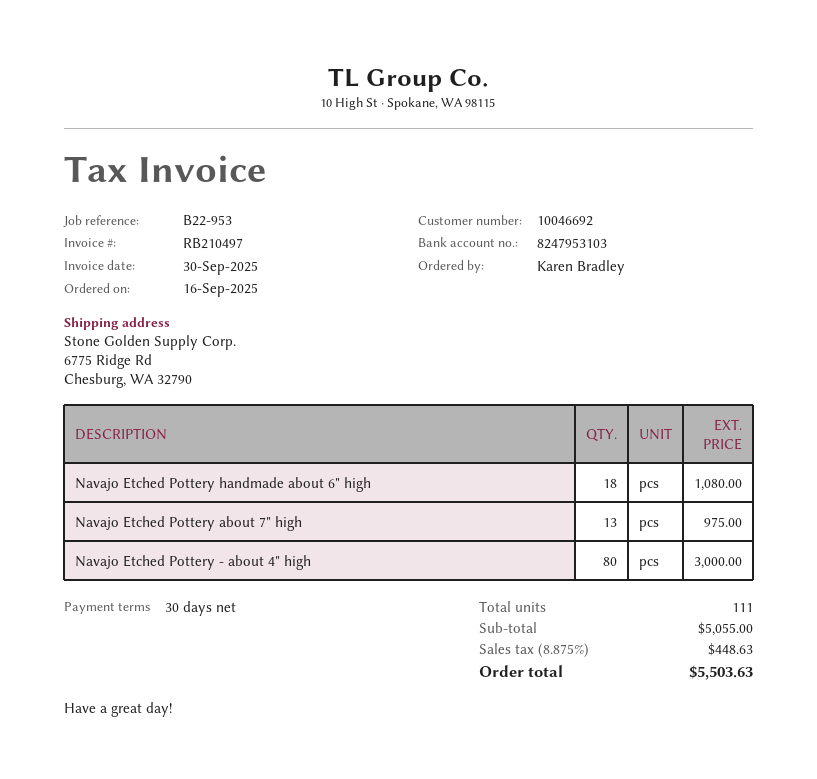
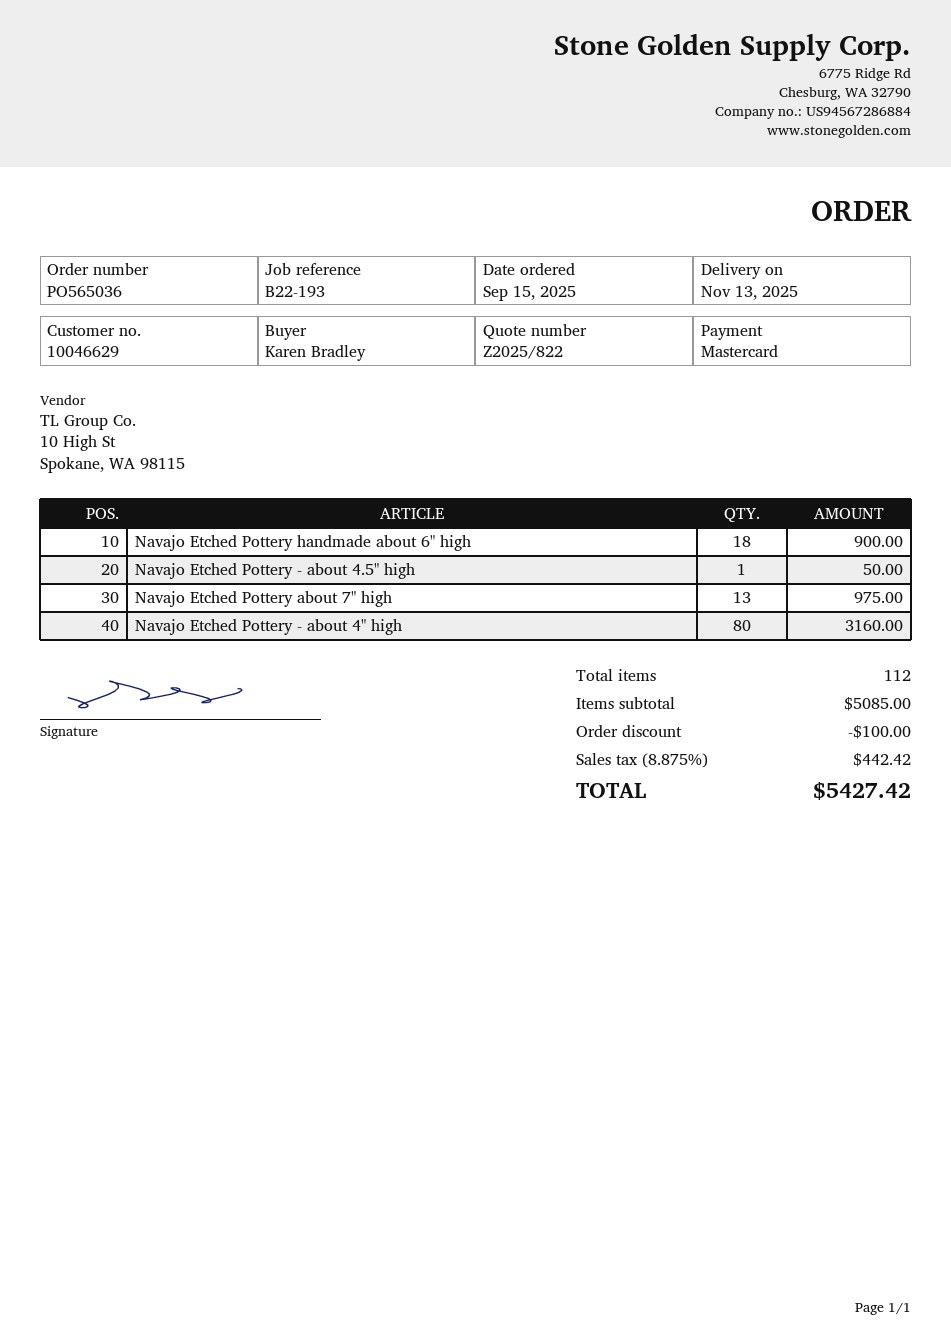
order date: 2025-09-16 -> 2025-09-15
customer number: 10046692 -> 10046629
reference: B22-953 -> B22-193
Navajo Etched Pottery handmade about 6" high: 18 for 1080.00 -> 18 for 900.00
Navajo Etched Pottery - about 4" high: 80 for 3000.00 -> 80 for 3160.00
Navajo Etched Pottery - about 4.5" high: none -> 1 for 50.00
total quantity: 111 -> 112
subtotal: 5055.00 -> 5085.00
discount: none -> 100.00
tax: 8.875% = 448.63 -> 8.875% = 442.42
total: 5503.63 -> 5427.42

